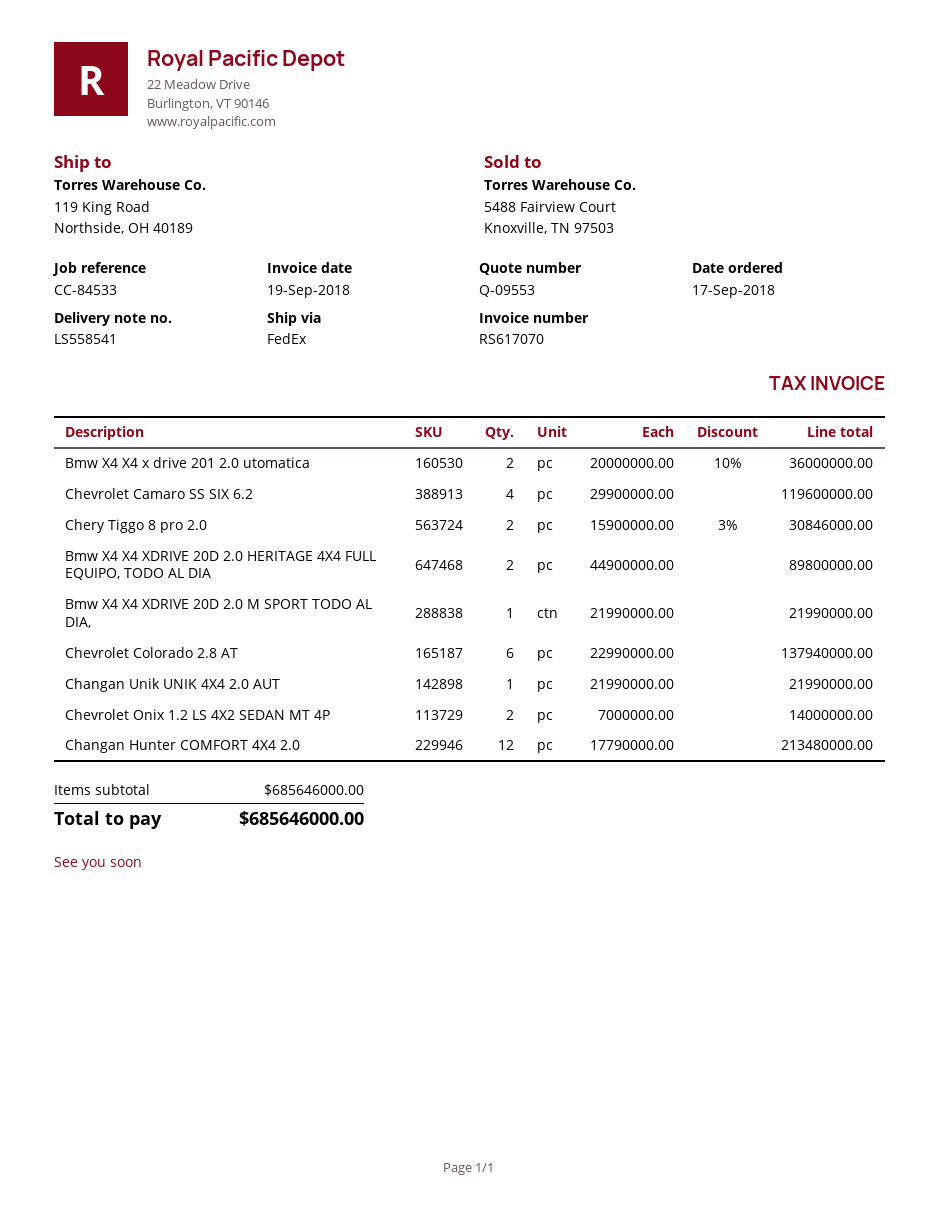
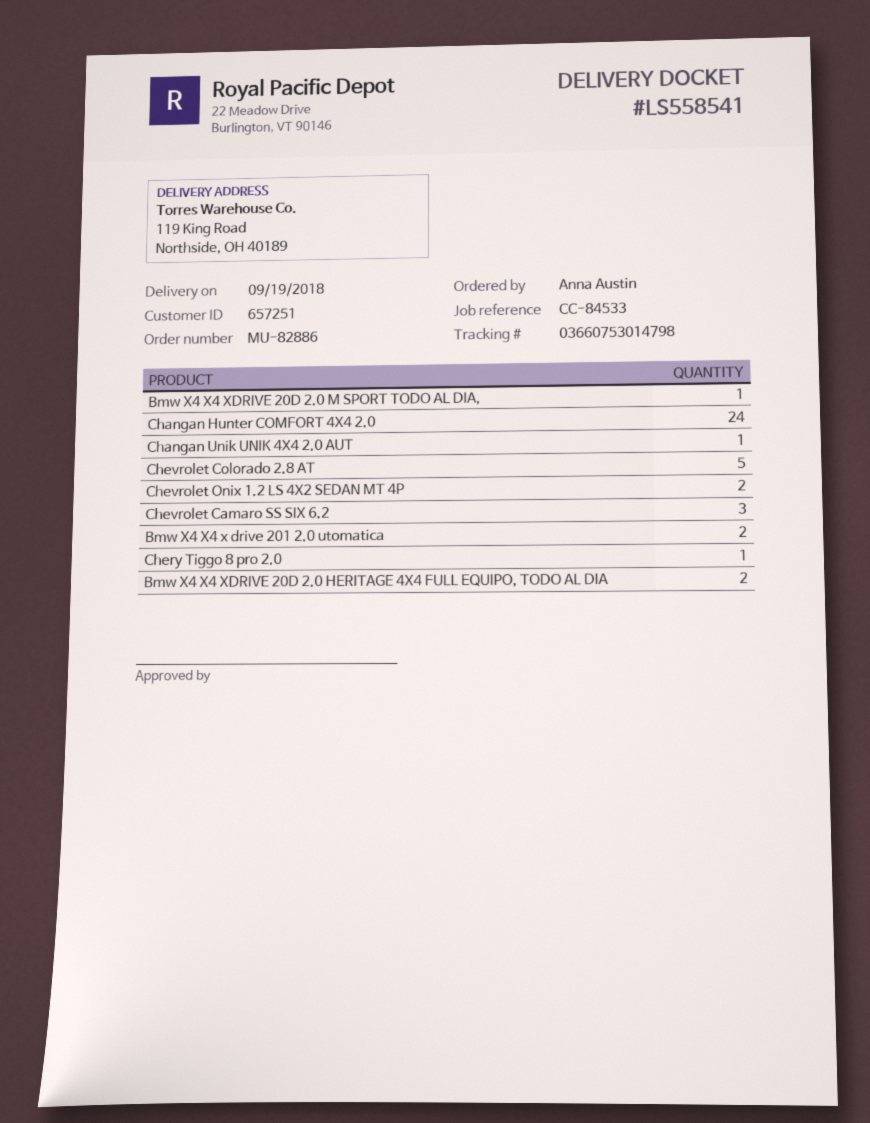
Chevrolet Camaro SS SIX 6.2: 4 -> 3
Chery Tiggo 8 pro 2.0: 2 -> 1
Chevrolet Colorado 2.8 AT: 6 -> 5
Changan Hunter COMFORT 4X4 2.0: 12 -> 24

